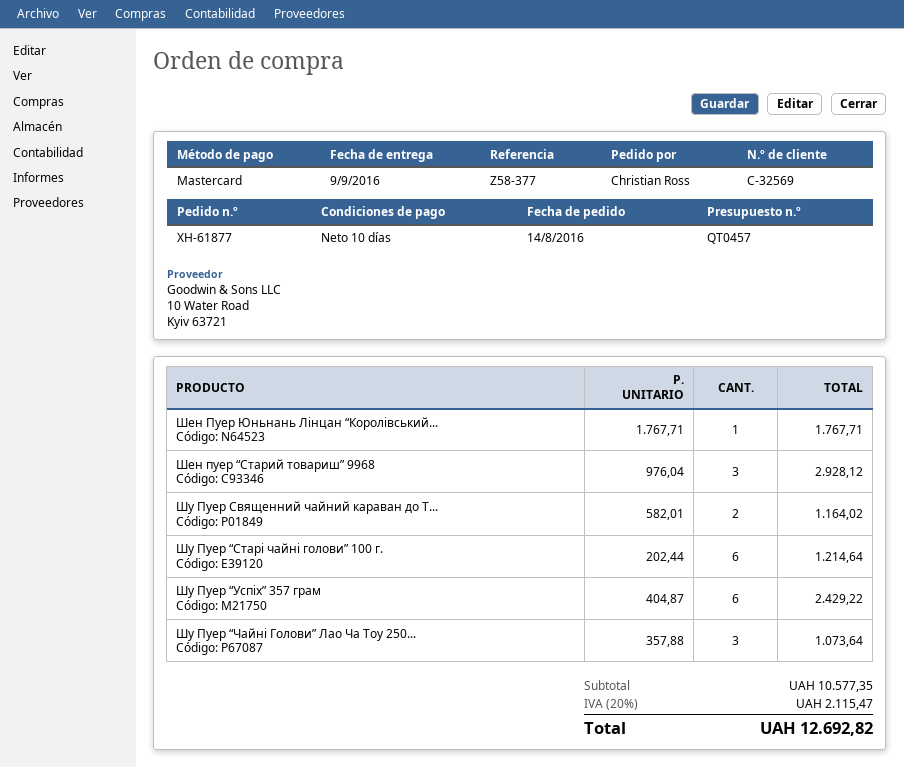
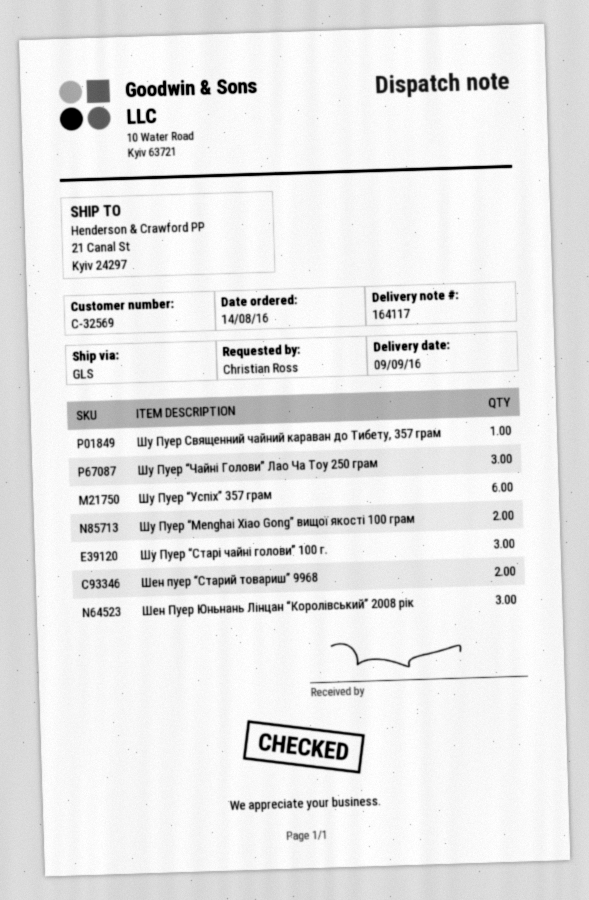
Шен Пуер Юньнань Лінцан “Королівський...: 1 -> 3
Шен пуер “Старий товариш” 9968: 3 -> 2
Шу Пуер Священний чайний караван до Т...: 2 -> 1
Шу Пуер “Старі чайні голови” 100 г.: 6 -> 3
Шу Пуер “Menghai Xiao Gong” вищої якості 100 грам: none -> 2

